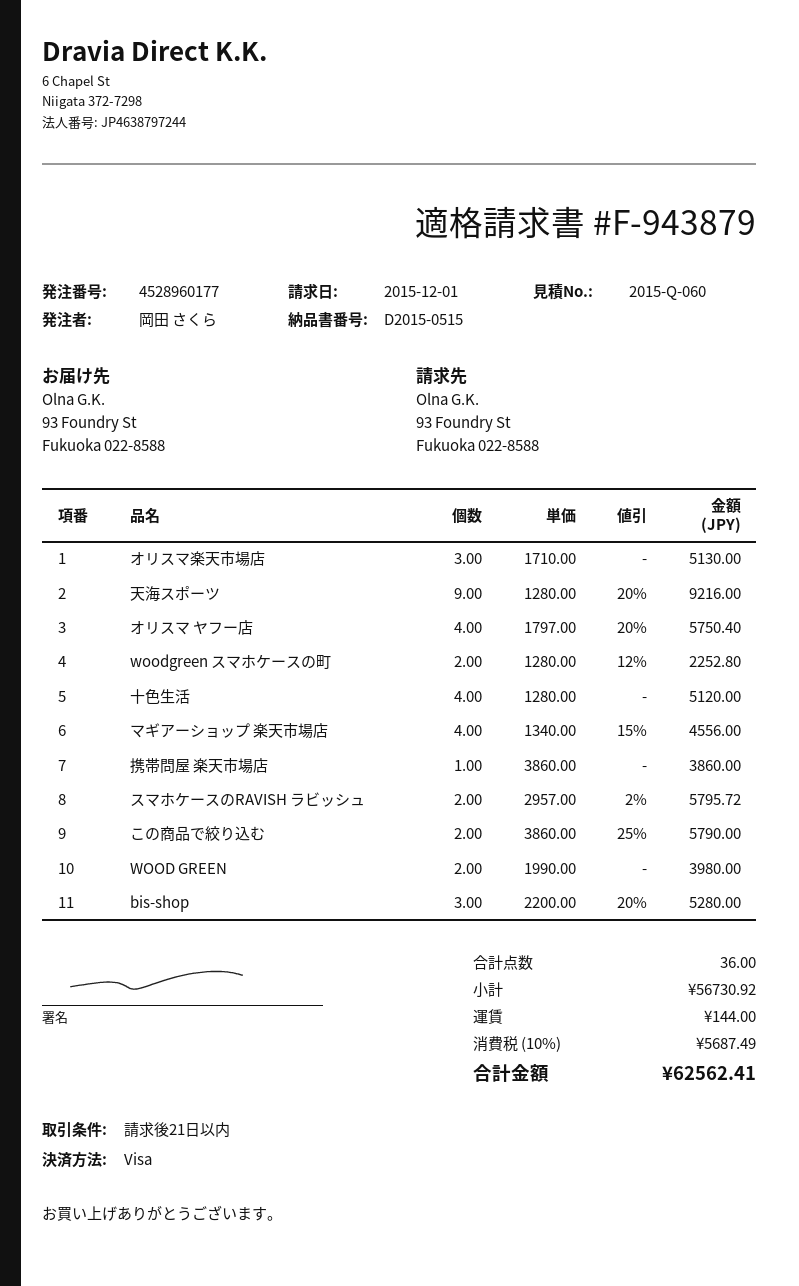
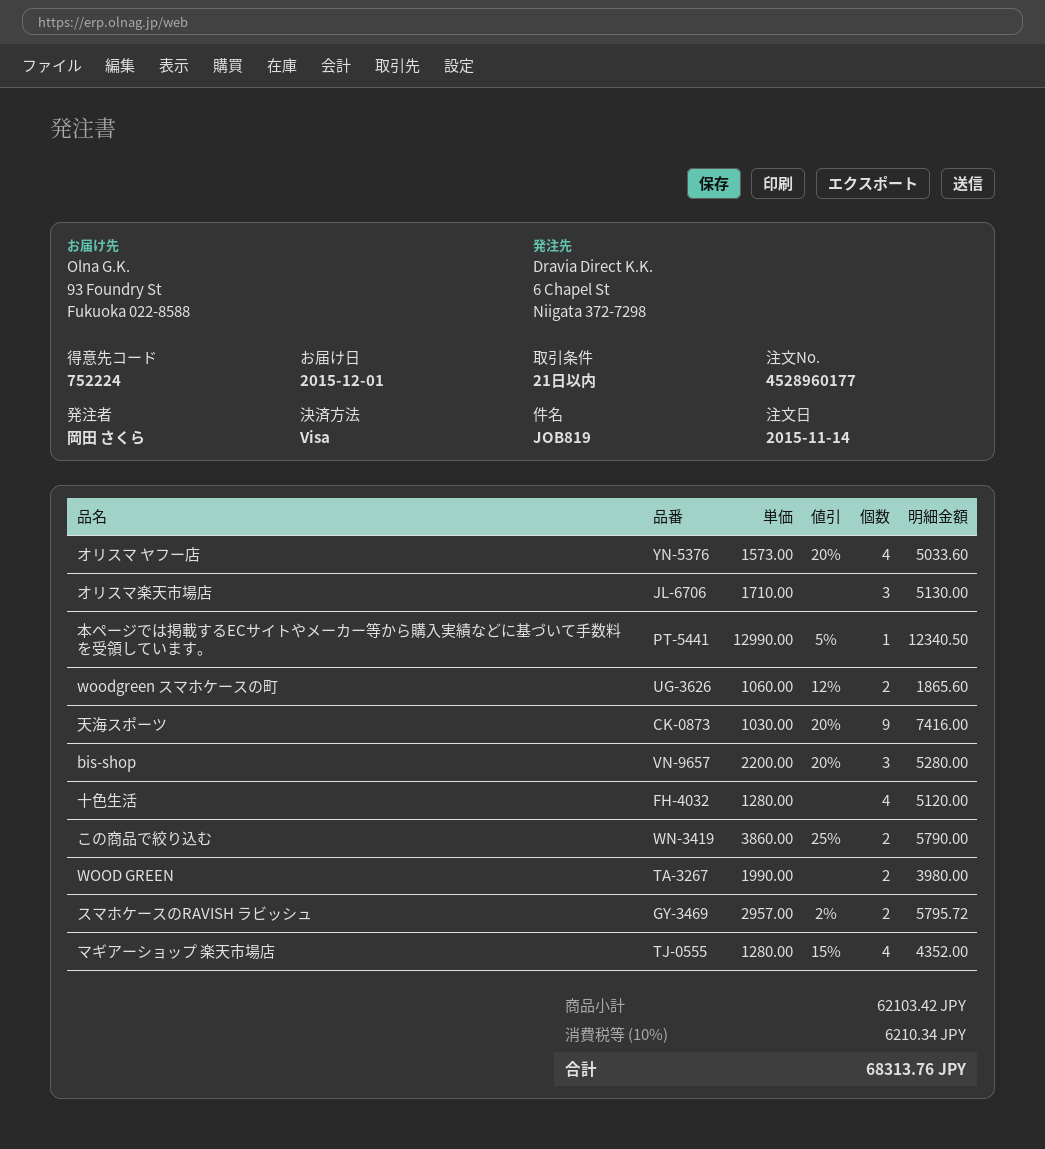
天海スポーツ: 9 x 1280.00 - 20% = 9216.00 -> 9 x 1030.00 - 20% = 7416.00
オリスマ ヤフー店: 4 x 1797.00 - 20% = 5750.40 -> 4 x 1573.00 - 20% = 5033.60
woodgreen スマホケースの町: 2 x 1280.00 - 12% = 2252.80 -> 2 x 1060.00 - 12% = 1865.60
マギアーショップ 楽天市場店: 4 x 1340.00 - 15% = 4556.00 -> 4 x 1280.00 - 15% = 4352.00
携帯問屋 楽天市場店: 1 x 3860.00 = 3860.00 -> none
本ページでは掲載するECサイトやメーカー等から購入実績などに基づいて手数料を受領しています。: none -> 1 x 12990.00 - 5% = 12340.50
subtotal: 56730.92 -> 62103.42
shipping: 144.00 -> none
tax: 10% = 5687.49 -> 10% = 6210.34
total: 62562.41 -> 68313.76

